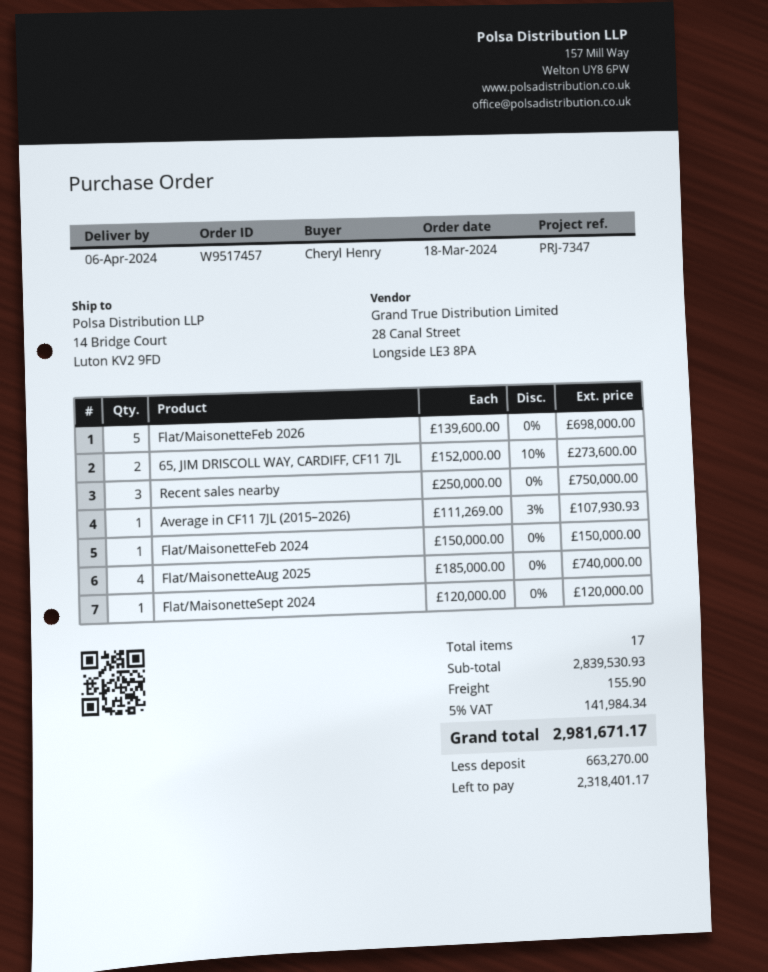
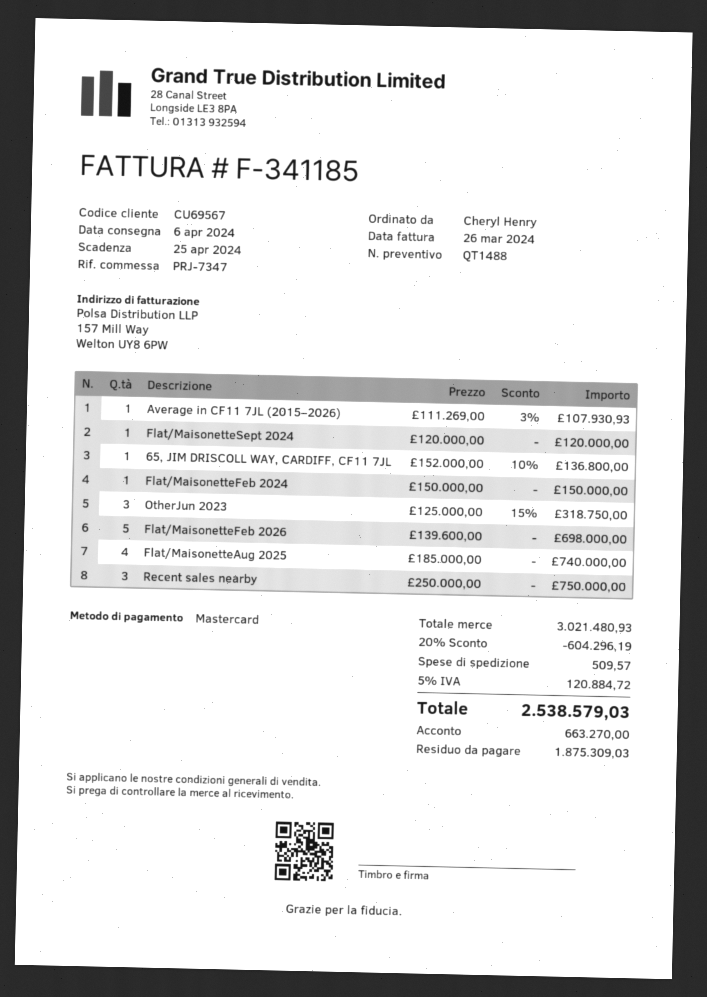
65, JIM DRISCOLL WAY, CARDIFF, CF11 7JL: 2 x 152000.00 - 10% = 273600.00 -> 1 x 152000.00 - 10% = 136800.00
OtherJun 2023: none -> 3 x 125000.00 - 15% = 318750.00
subtotal: 2839530.93 -> 3021480.93
discount: none -> 20% = 604296.19
shipping: 155.90 -> 509.57
tax: 5% = 141984.34 -> 5% = 120884.72
total: 2981671.17 -> 2538579.03
balance: 2318401.17 -> 1875309.03

